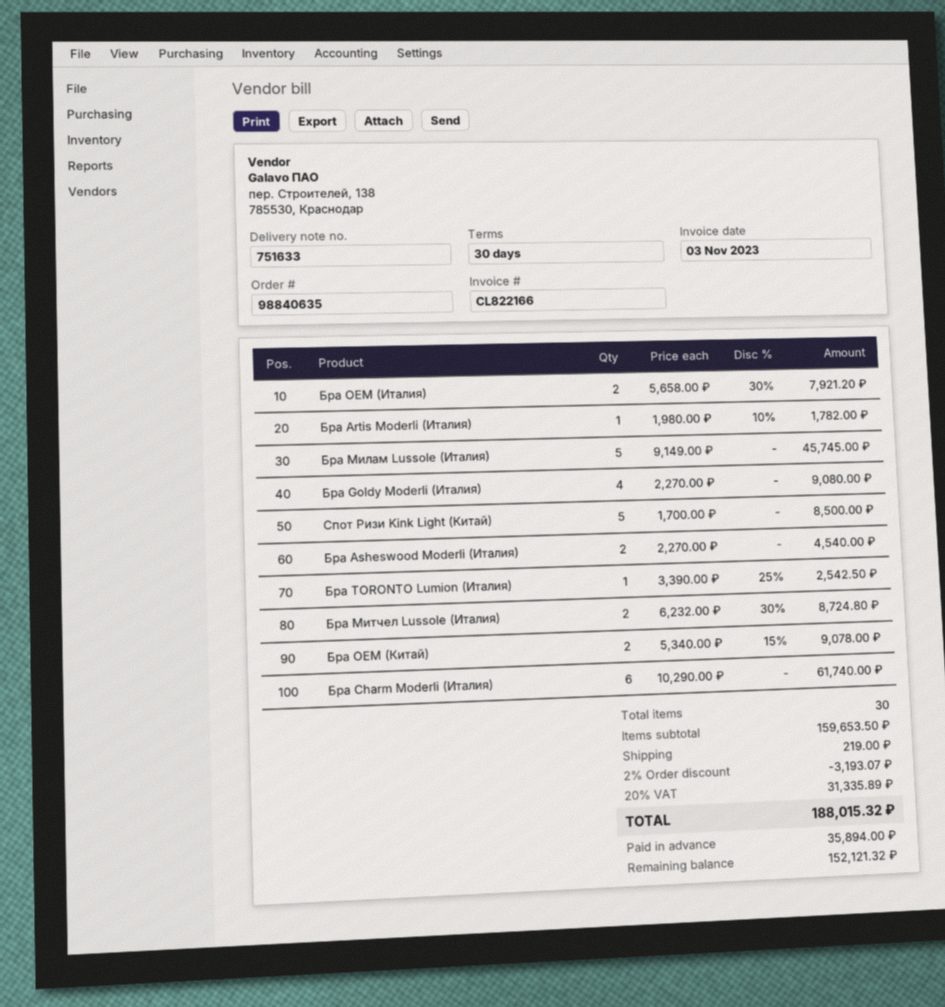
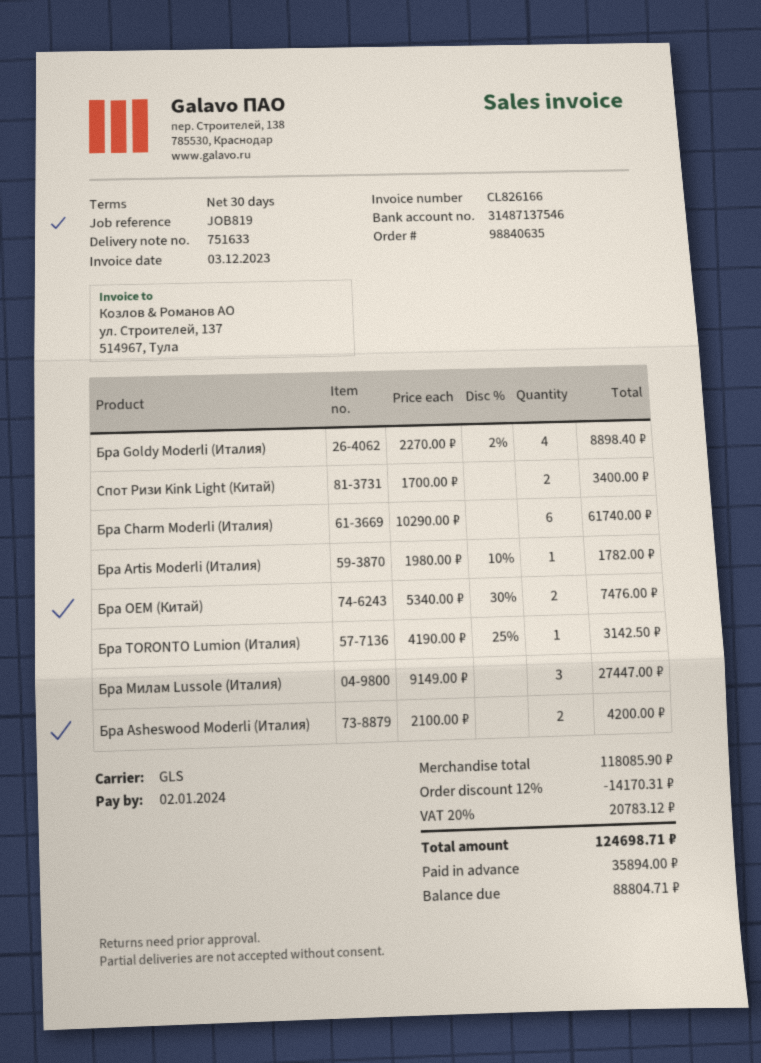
invoice number: CL822166 -> CL826166
invoice date: 2023-11-03 -> 2023-12-03
Бра OEM (Италия): 2 x 5658.00 - 30% = 7921.20 -> none
Бра Милам Lussole (Италия): 5 x 9149.00 = 45745.00 -> 3 x 9149.00 = 27447.00
Бра Goldy Moderli (Италия): 4 x 2270.00 = 9080.00 -> 4 x 2270.00 - 2% = 8898.40
Спот Ризи Kink Light (Китай): 5 x 1700.00 = 8500.00 -> 2 x 1700.00 = 3400.00
Бра Asheswood Moderli (Италия): 2 x 2270.00 = 4540.00 -> 2 x 2100.00 = 4200.00
Бра TORONTO Lumion (Италия): 1 x 3390.00 - 25% = 2542.50 -> 1 x 4190.00 - 25% = 3142.50
Бра Митчел Lussole (Италия): 2 x 6232.00 - 30% = 8724.80 -> none
Бра OEM (Китай): 2 x 5340.00 - 15% = 9078.00 -> 2 x 5340.00 - 30% = 7476.00
subtotal: 159653.50 -> 118085.90
discount: 2% = 3193.07 -> 12% = 14170.31
shipping: 219.00 -> none
tax: 20% = 31335.89 -> 20% = 20783.12
total: 188015.32 -> 124698.71
balance: 152121.32 -> 88804.71

